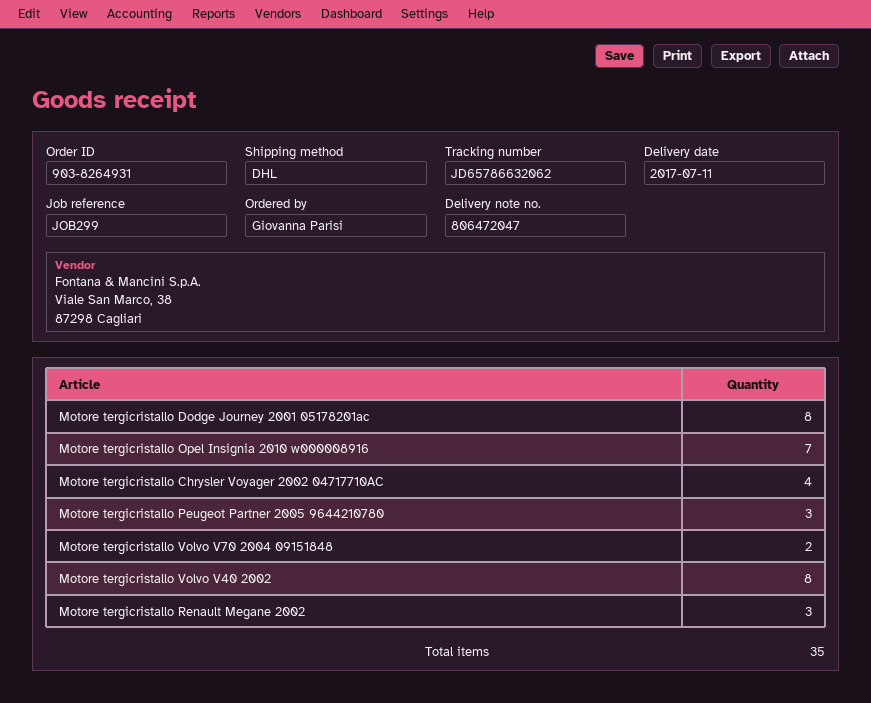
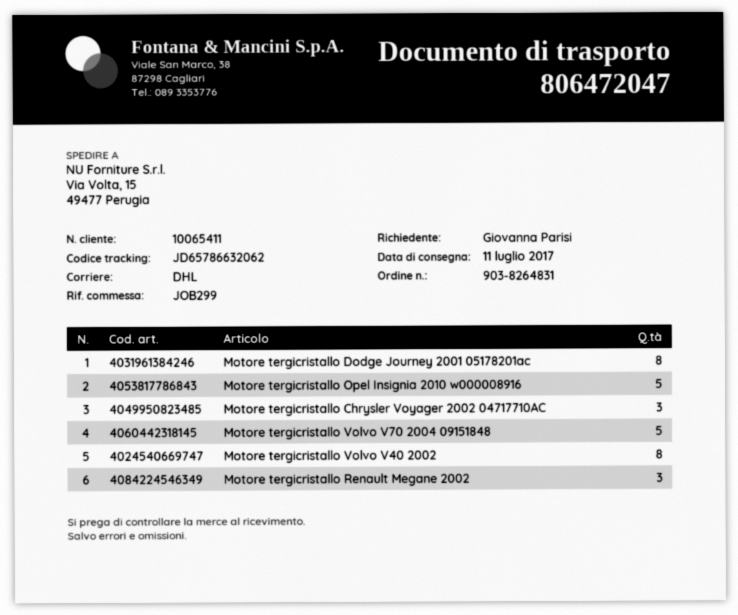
order number: 903-8264931 -> 903-8264831
Motore tergicristallo Opel Insignia 2010 w000008916: 7 -> 5
Motore tergicristallo Chrysler Voyager 2002 04717710AC: 4 -> 3
Motore tergicristallo Peugeot Partner 2005 9644210780: 3 -> none
Motore tergicristallo Volvo V70 2004 09151848: 2 -> 5

